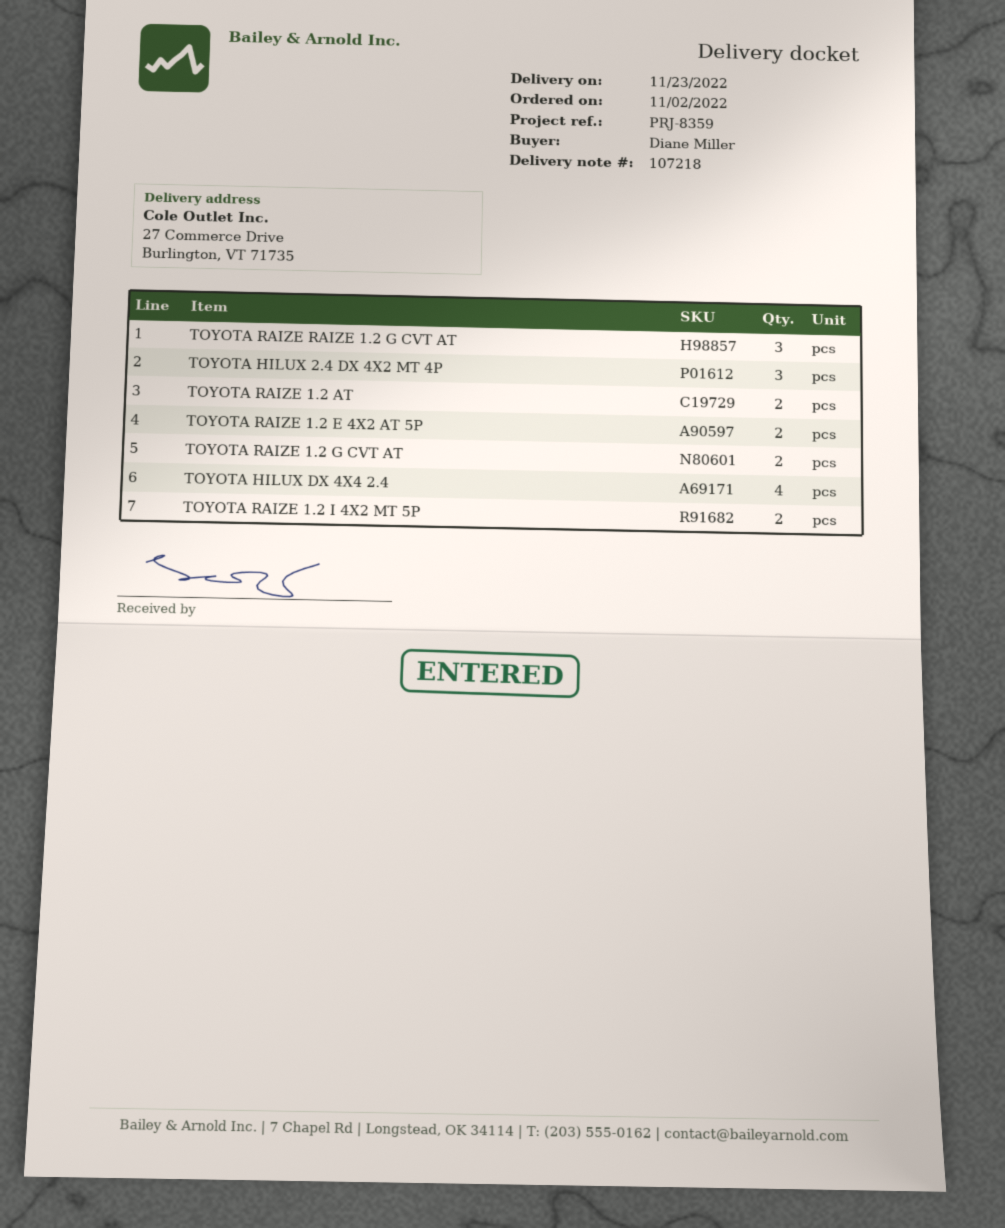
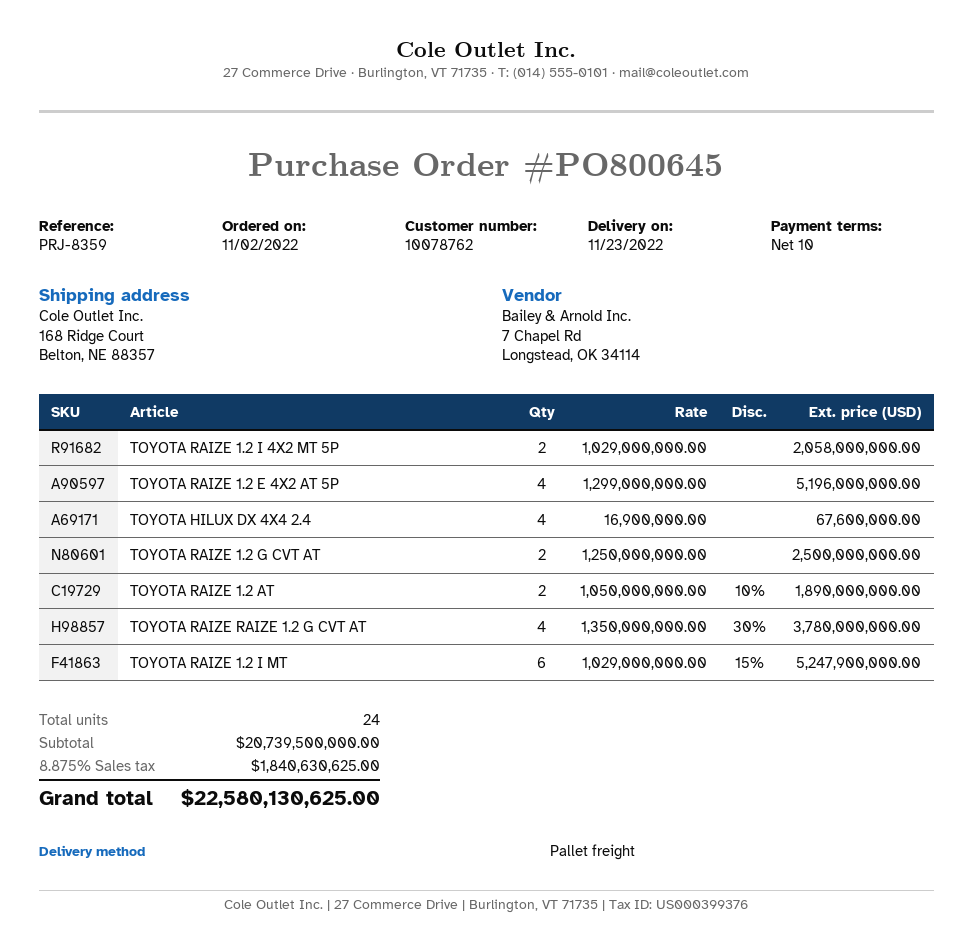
ship to: 27 Commerce Drive, Burlington, VT 71735 -> 168 Ridge Court, Belton, NE 88357
TOYOTA RAIZE RAIZE 1.2 G CVT AT: 3 -> 4
TOYOTA HILUX 2.4 DX 4X2 MT 4P: 3 -> none
TOYOTA RAIZE 1.2 E 4X2 AT 5P: 2 -> 4
TOYOTA RAIZE 1.2 I MT: none -> 6

